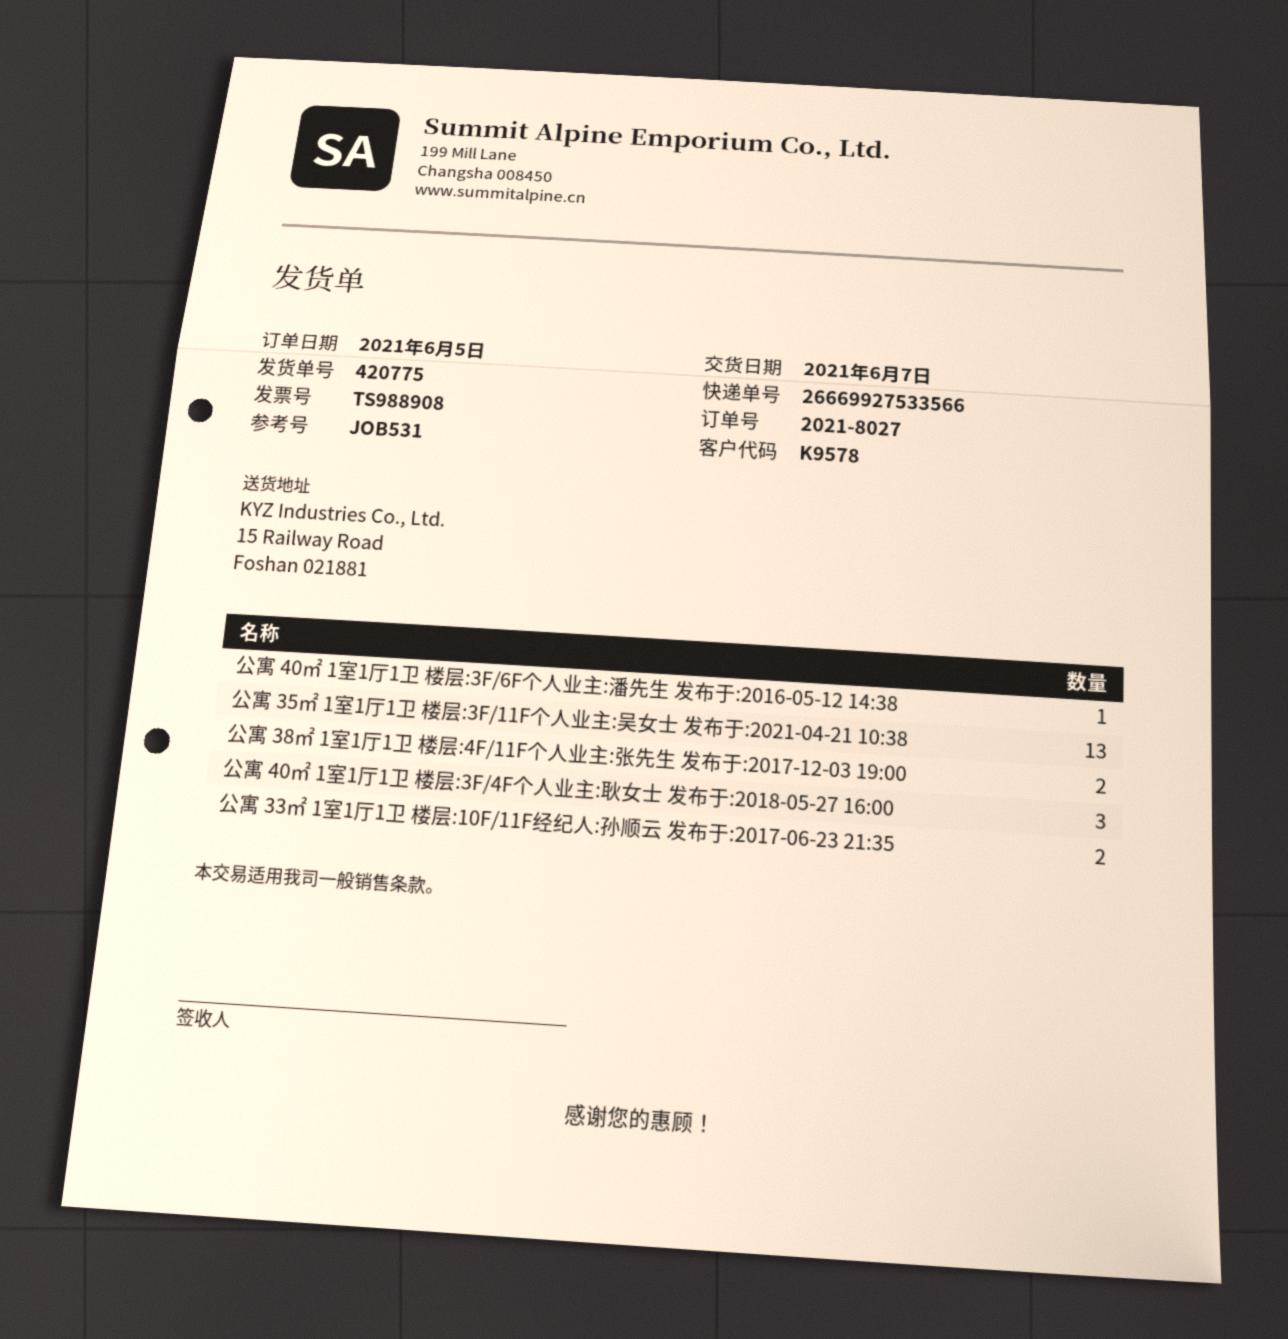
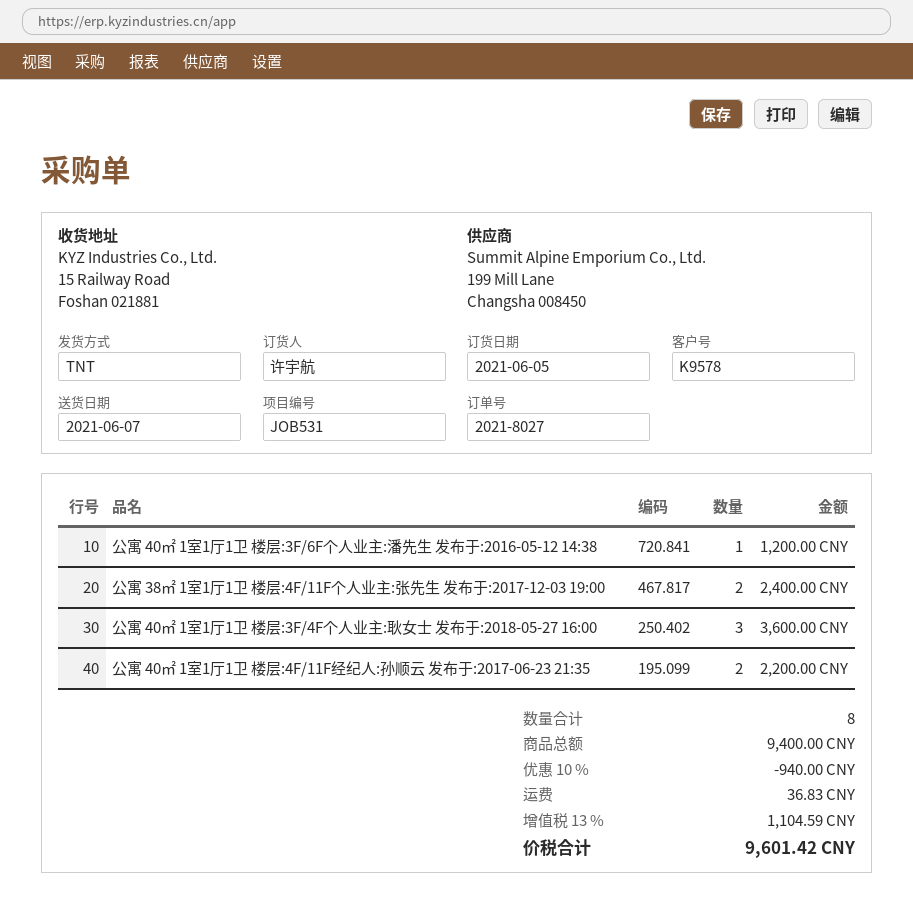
公寓 35㎡ 1室1厅1卫 楼层:3F/11F个人业主:吴女士 发布于:2021-04-21 10:38: 13 -> none
公寓 33㎡ 1室1厅1卫 楼层:10F/11F经纪人:孙顺云 发布于:2017-06-23 21:35: 2 -> none
公寓 40㎡ 1室1厅1卫 楼层:4F/11F经纪人:孙顺云 发布于:2017-06-23 21:35: none -> 2

